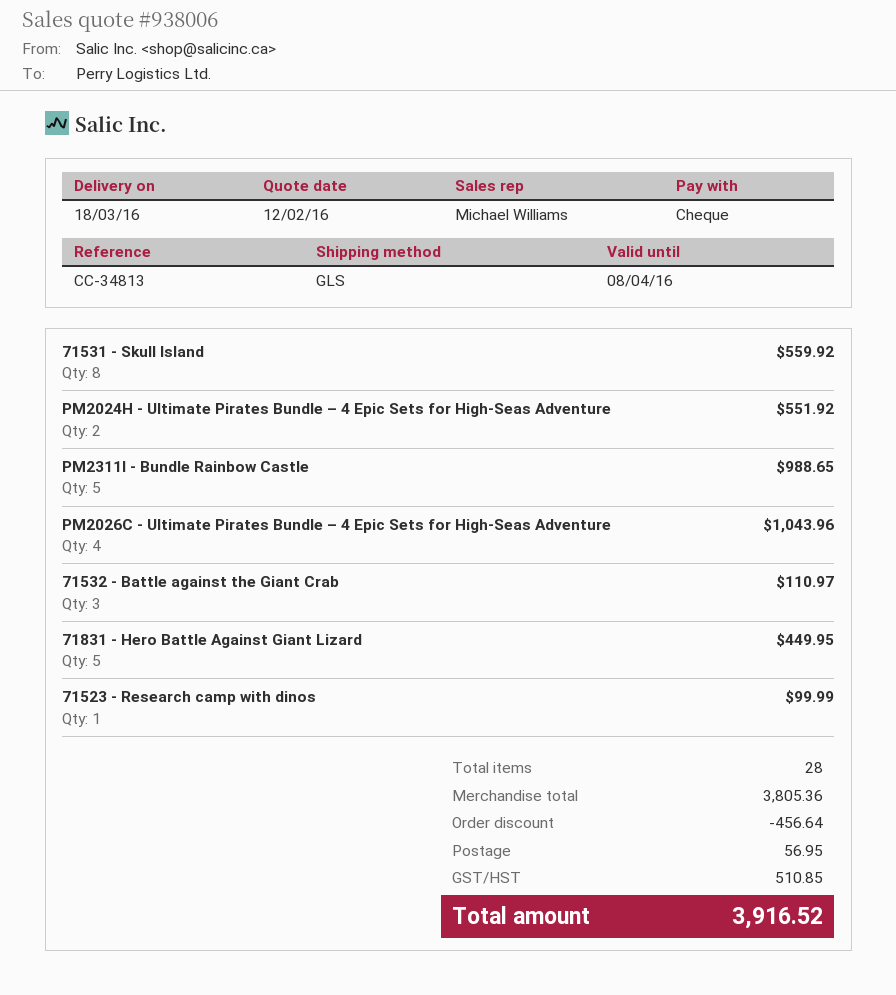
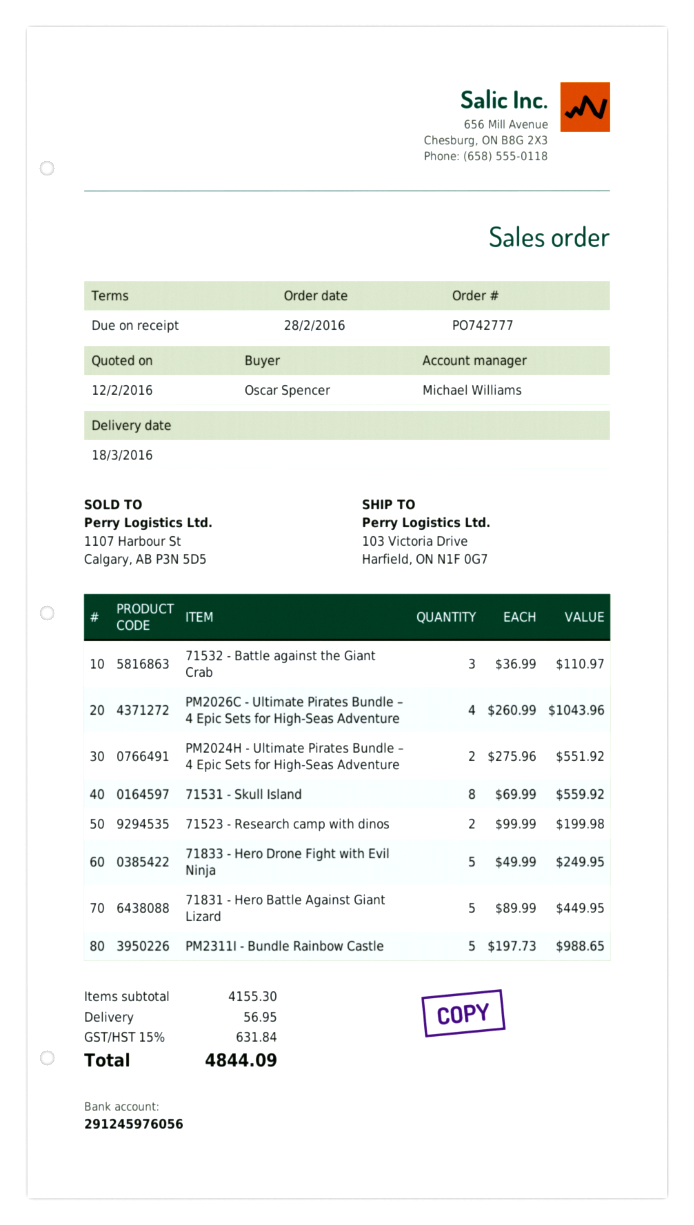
71523 - Research camp with dinos: 1 for 99.99 -> 2 for 199.98
71833 - Hero Drone Fight with Evil Ninja: none -> 5 for 249.95
subtotal: 3805.36 -> 4155.30
discount: 456.64 -> none
tax: 510.85 -> 631.84
total: 3916.52 -> 4844.09

